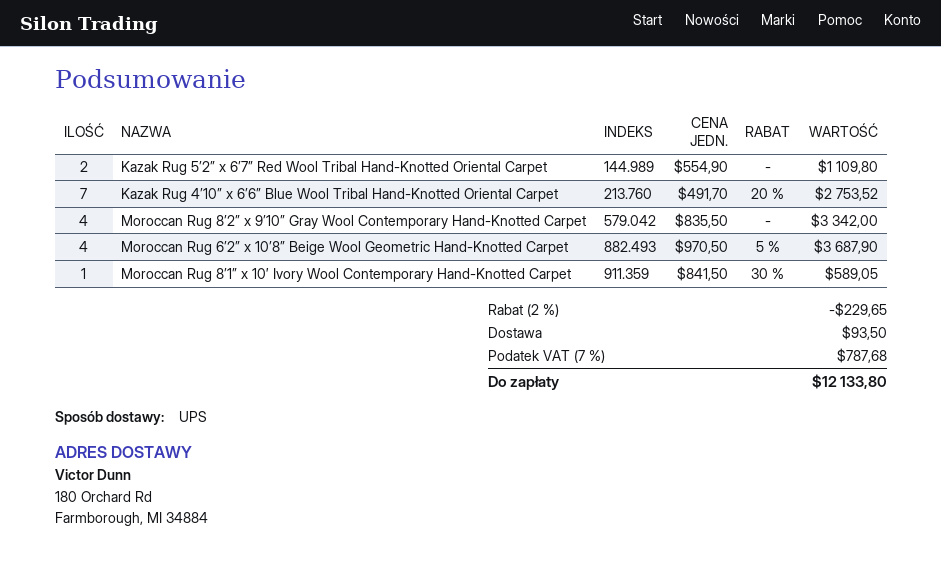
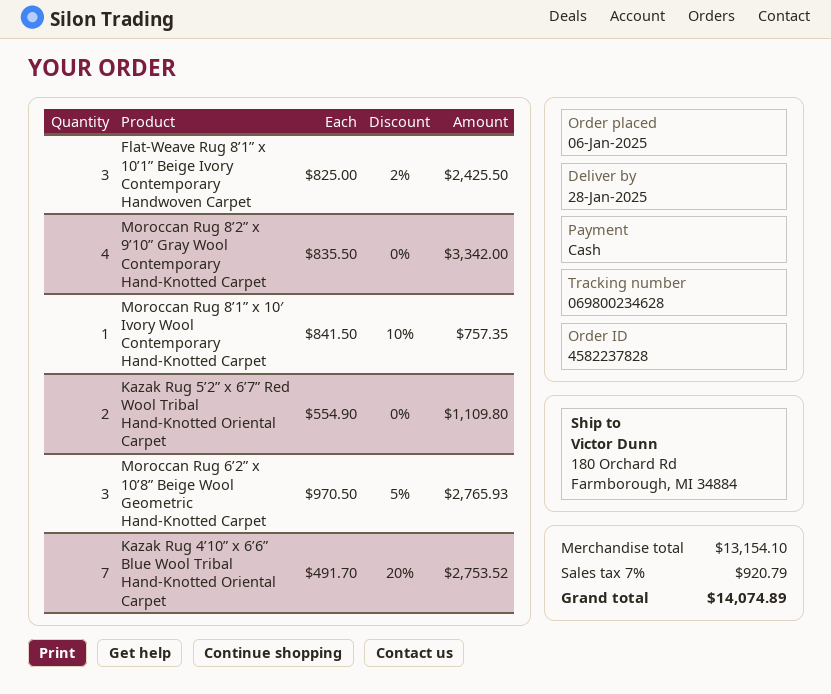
Moroccan Rug 6’2” x 10’8” Beige Wool Geometric Hand-Knotted Carpet: 4 x 970.50 - 5% = 3687.90 -> 3 x 970.50 - 5% = 2765.93
Moroccan Rug 8’1” x 10′ Ivory Wool Contemporary Hand-Knotted Carpet: 1 x 841.50 - 30% = 589.05 -> 1 x 841.50 - 10% = 757.35
Flat-Weave Rug 8’1” x 10’1” Beige Ivory Contemporary Handwoven Carpet: none -> 3 x 825.00 - 2% = 2425.50
discount: 2% = 229.65 -> none
shipping: 93.50 -> none
tax: 7% = 787.68 -> 7% = 920.79
total: 12133.80 -> 14074.89

